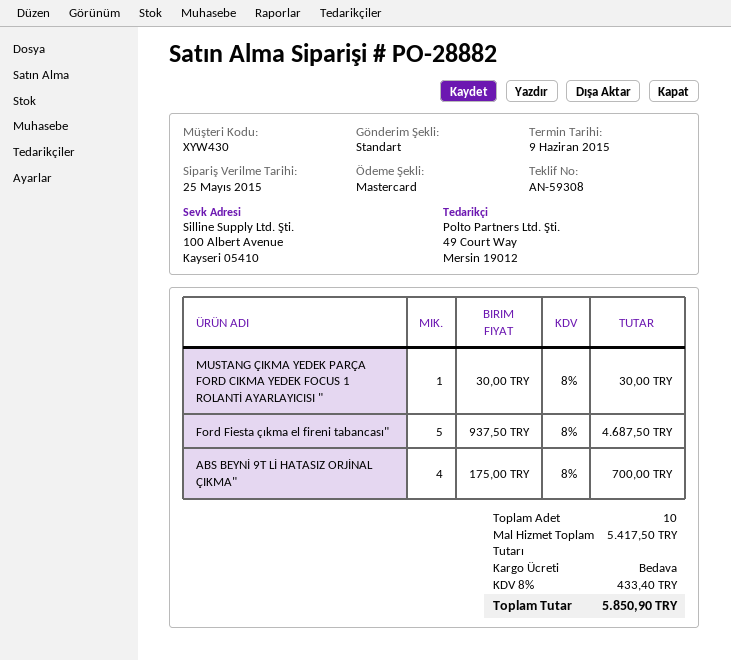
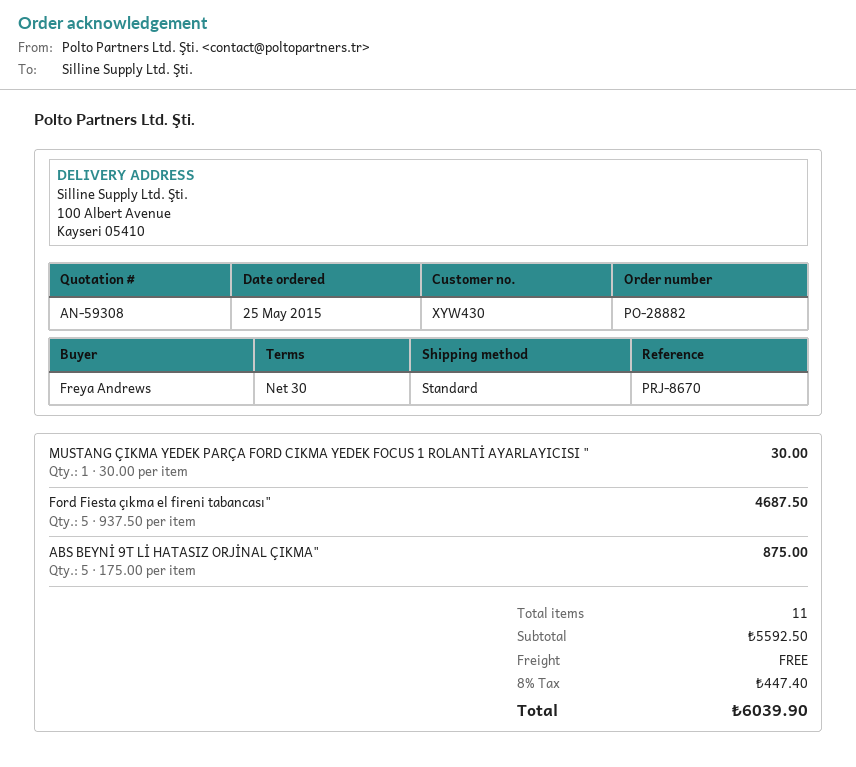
ABS BEYNİ 9T Lİ HATASIZ ORJİNAL ÇIKMA": 4 x 175.00 = 700.00 -> 5 x 175.00 = 875.00
total quantity: 10 -> 11
subtotal: 5417.50 -> 5592.50
tax: 8% = 433.40 -> 8% = 447.40
total: 5850.90 -> 6039.90

